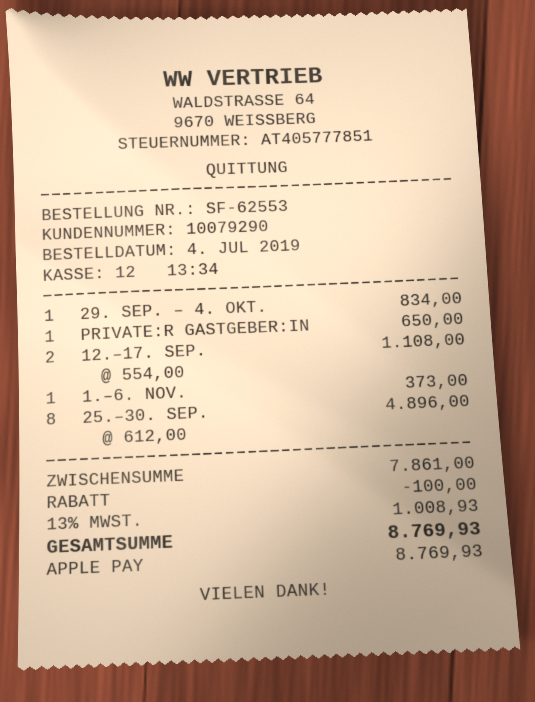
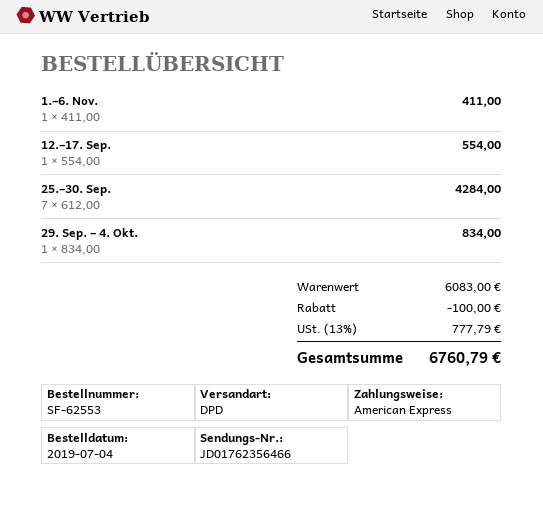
payment method: Apple Pay -> American Express
PRIVATE:R GASTGEBER:IN: 1 x 650.00 = 650.00 -> none
12.–17. SEP.: 2 x 554.00 = 1108.00 -> 1 x 554.00 = 554.00
1.–6. NOV.: 1 x 373.00 = 373.00 -> 1 x 411.00 = 411.00
25.–30. SEP.: 8 x 612.00 = 4896.00 -> 7 x 612.00 = 4284.00
subtotal: 7861.00 -> 6083.00
tax: 13% = 1008.93 -> 13% = 777.79
total: 8769.93 -> 6760.79

